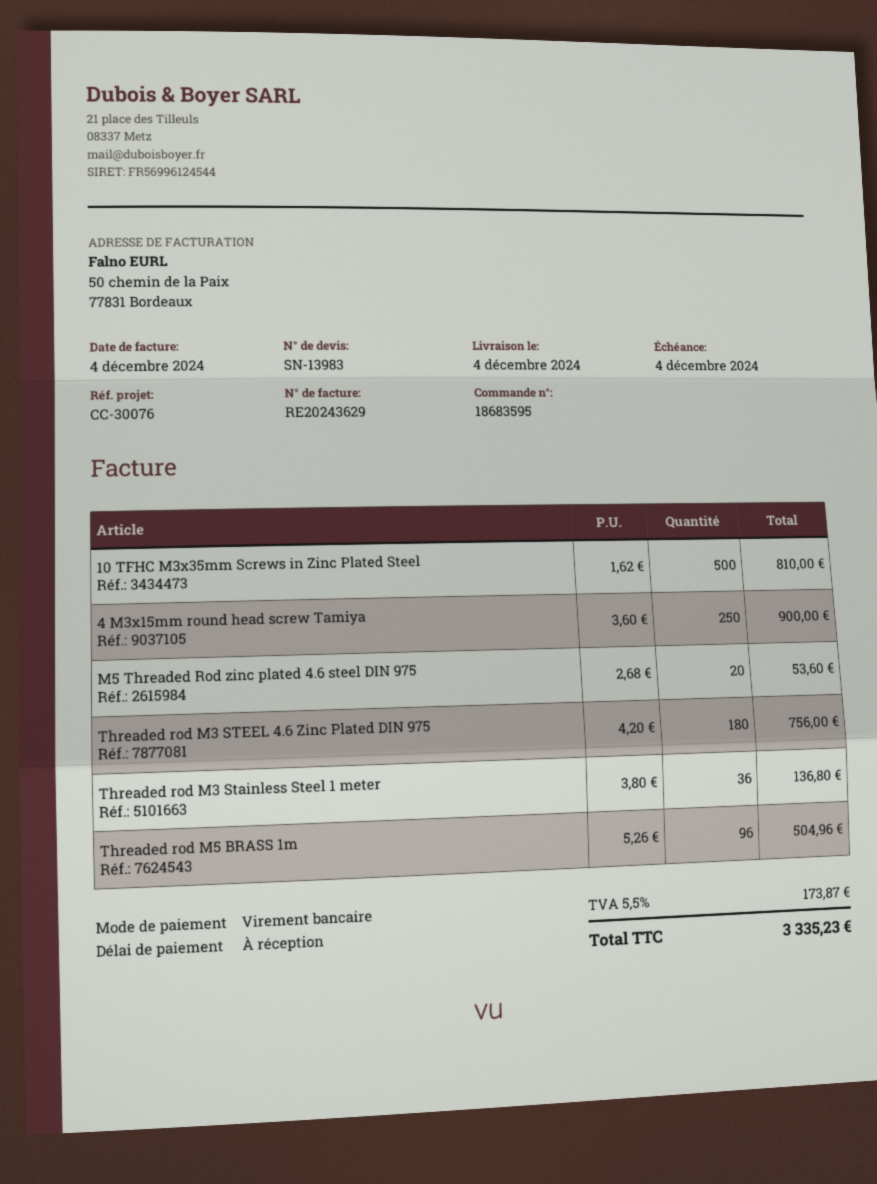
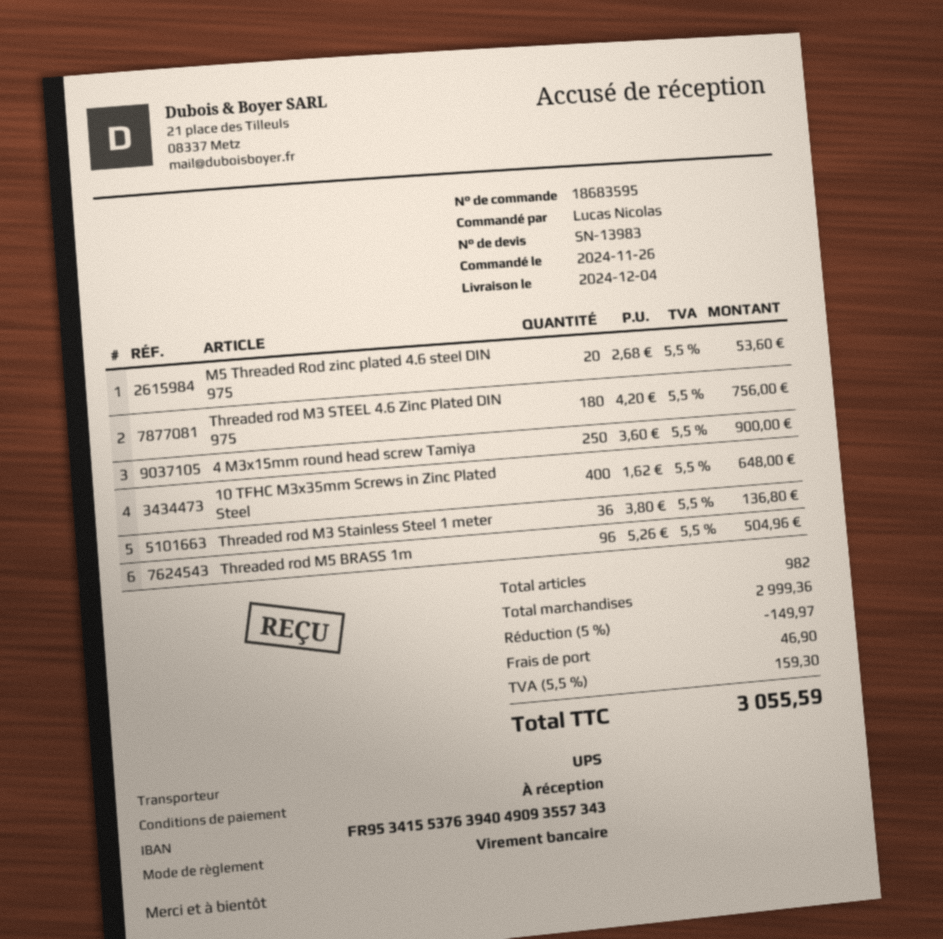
10 TFHC M3x35mm Screws in Zinc Plated Steel: 500 x 1.62 = 810.00 -> 400 x 1.62 = 648.00
discount: none -> 5% = 149.97
shipping: none -> 46.90
tax: 5.5% = 173.87 -> 5.5% = 159.30
total: 3335.23 -> 3055.59

